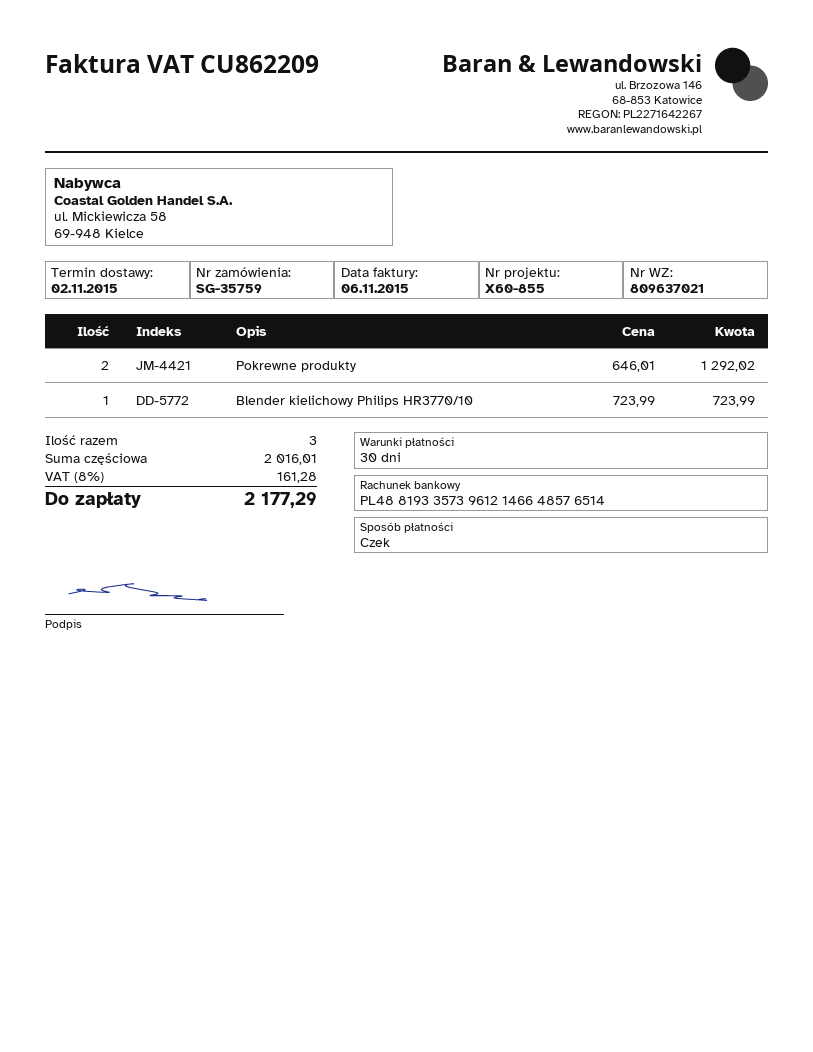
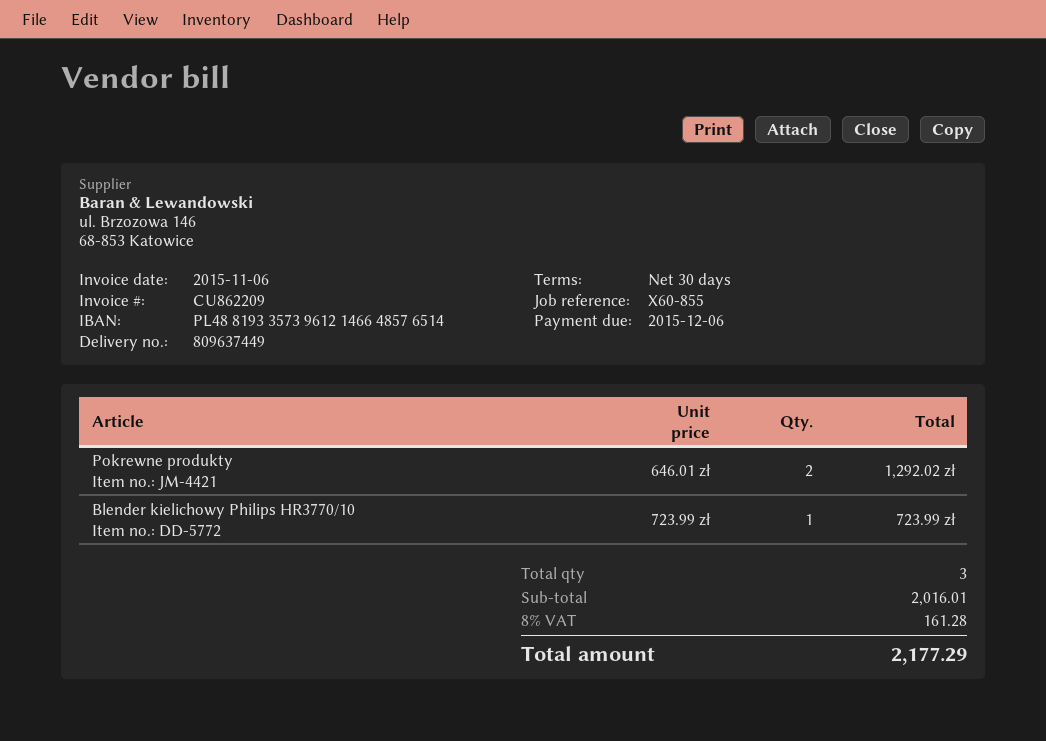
delivery note number: 809637021 -> 809637449

